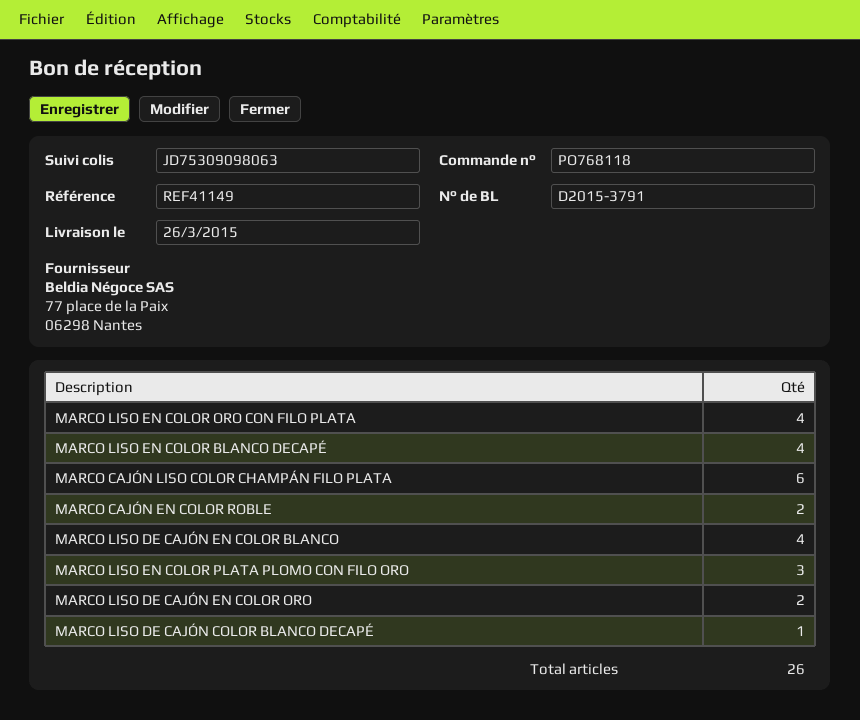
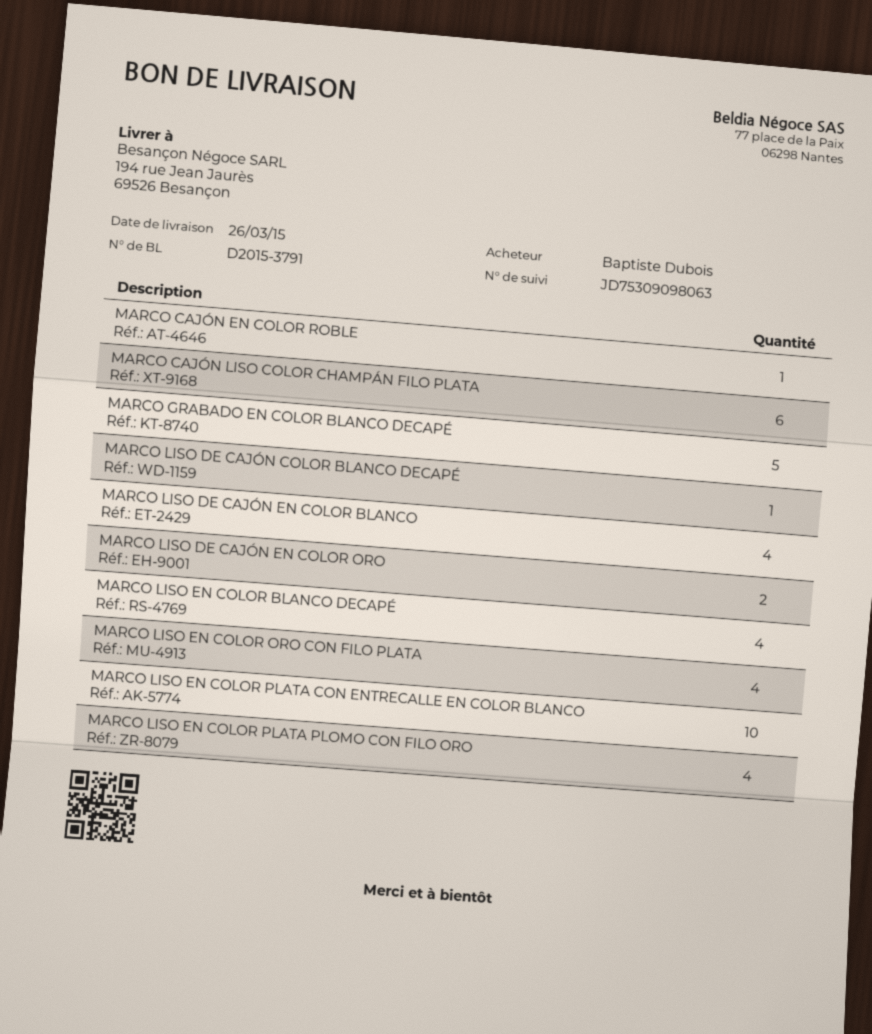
MARCO CAJÓN EN COLOR ROBLE: 2 -> 1
MARCO LISO EN COLOR PLATA PLOMO CON FILO ORO: 3 -> 4
MARCO GRABADO EN COLOR BLANCO DECAPÉ: none -> 5
MARCO LISO EN COLOR PLATA CON ENTRECALLE EN COLOR BLANCO: none -> 10

